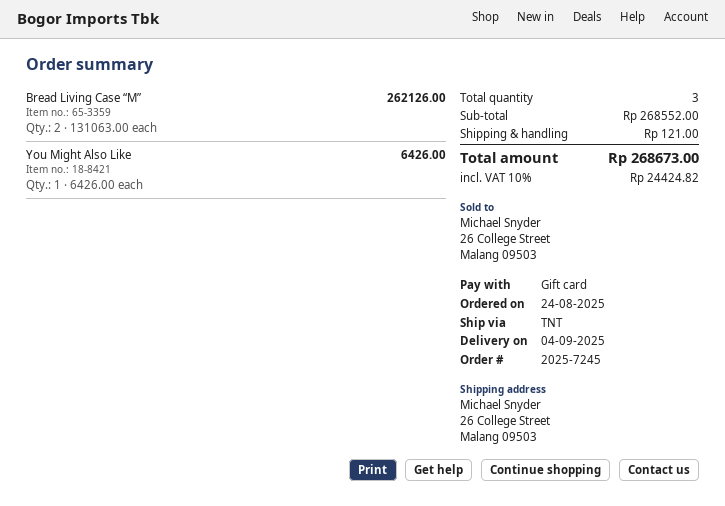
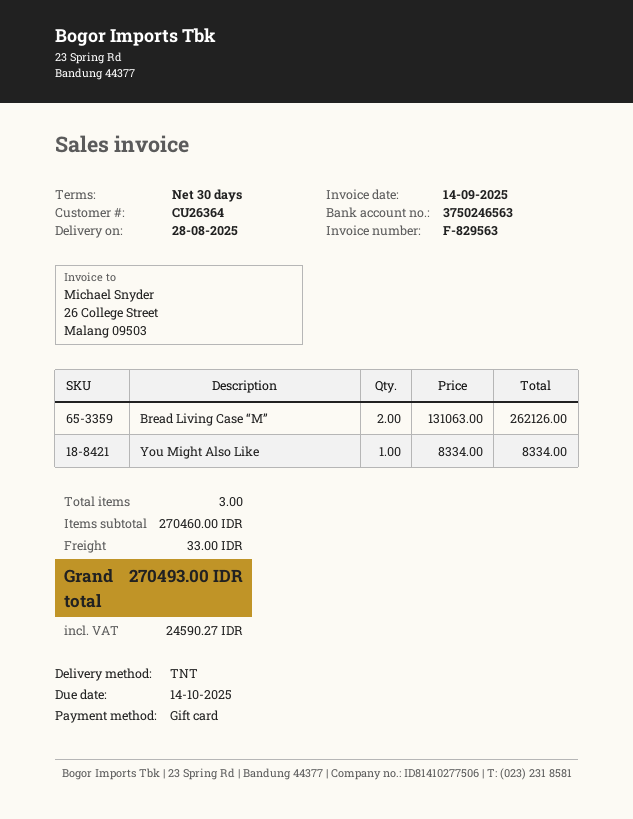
delivery date: 2025-09-04 -> 2025-08-28
You Might Also Like: 1 x 6426.00 = 6426.00 -> 1 x 8334.00 = 8334.00
subtotal: 268552.00 -> 270460.00
shipping: 121.00 -> 33.00
tax: 24424.82 -> 24590.27
total: 268673.00 -> 270493.00

